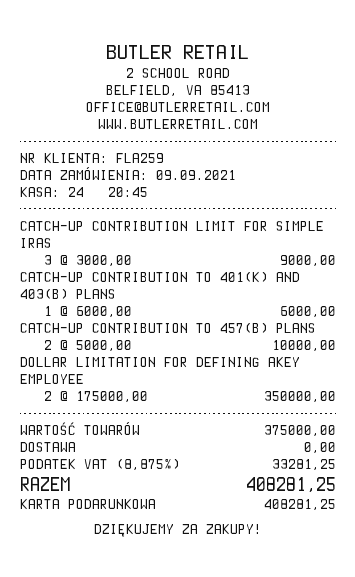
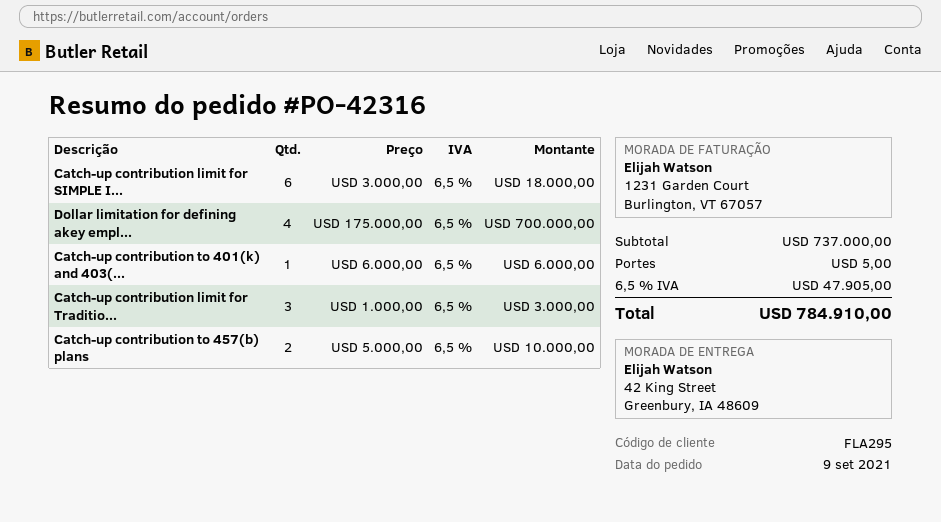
customer number: FLA259 -> FLA295
CATCH-UP CONTRIBUTION LIMIT FOR SIMPLE IRAS: 3 x 3000.00 = 9000.00 -> 6 x 3000.00 = 18000.00
DOLLAR LIMITATION FOR DEFINING AKEY EMPLOYEE: 2 x 175000.00 = 350000.00 -> 4 x 175000.00 = 700000.00
Catch-up contribution limit for Traditio...: none -> 3 x 1000.00 = 3000.00
subtotal: 375000.00 -> 737000.00
shipping: 0.00 -> 5.00
tax: 8.875% = 33281.25 -> 6.5% = 47905.00
total: 408281.25 -> 784910.00

